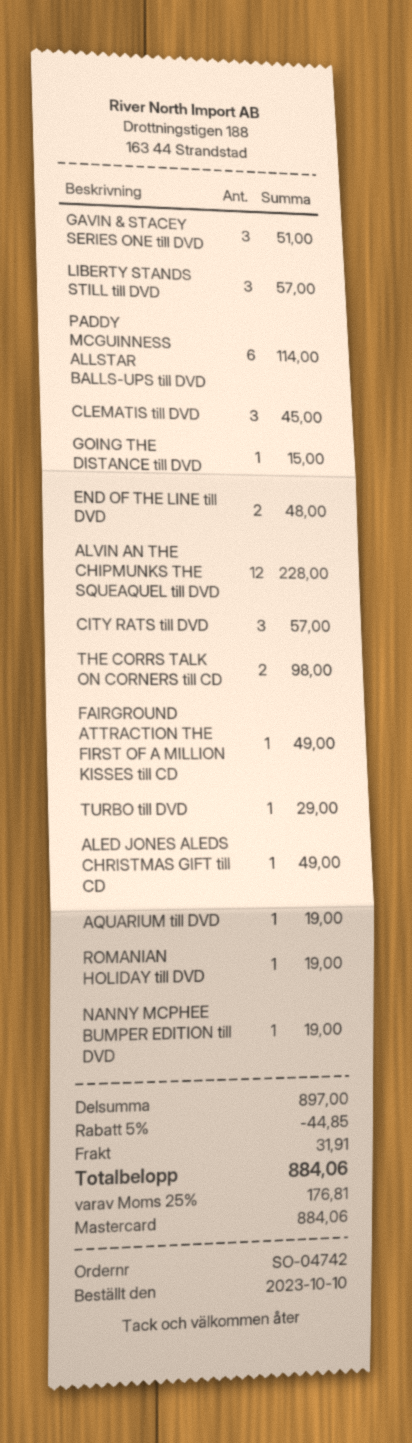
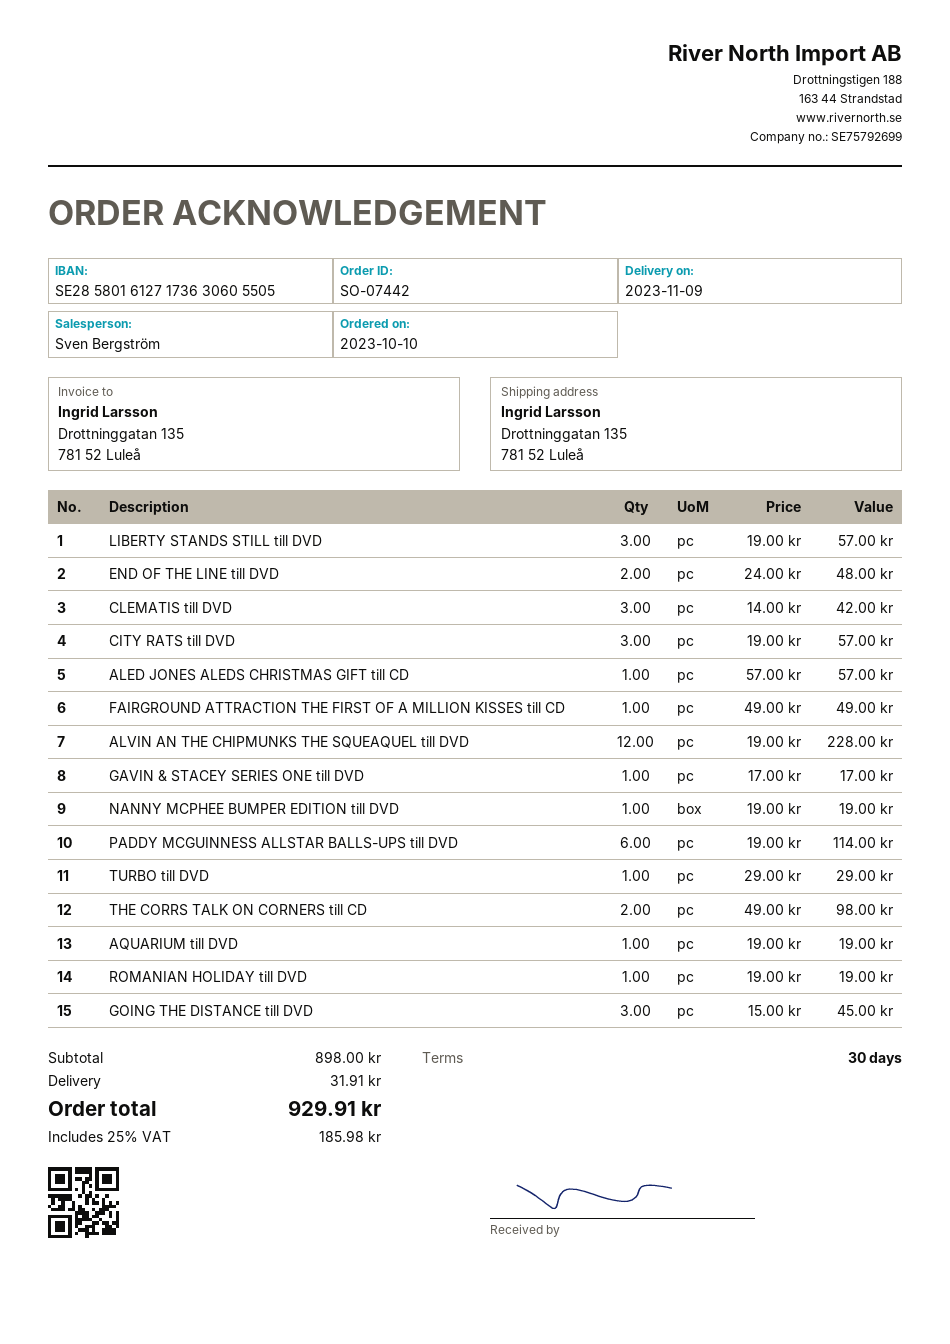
order number: SO-04742 -> SO-07442
GAVIN & STACEY SERIES ONE till DVD: 3 for 51.00 -> 1 for 17.00
CLEMATIS till DVD: 3 for 45.00 -> 3 for 42.00
GOING THE DISTANCE till DVD: 1 for 15.00 -> 3 for 45.00
ALED JONES ALEDS CHRISTMAS GIFT till CD: 1 for 49.00 -> 1 for 57.00
subtotal: 897.00 -> 898.00
discount: 5% = 44.85 -> none
tax: 25% = 176.81 -> 25% = 185.98
total: 884.06 -> 929.91

